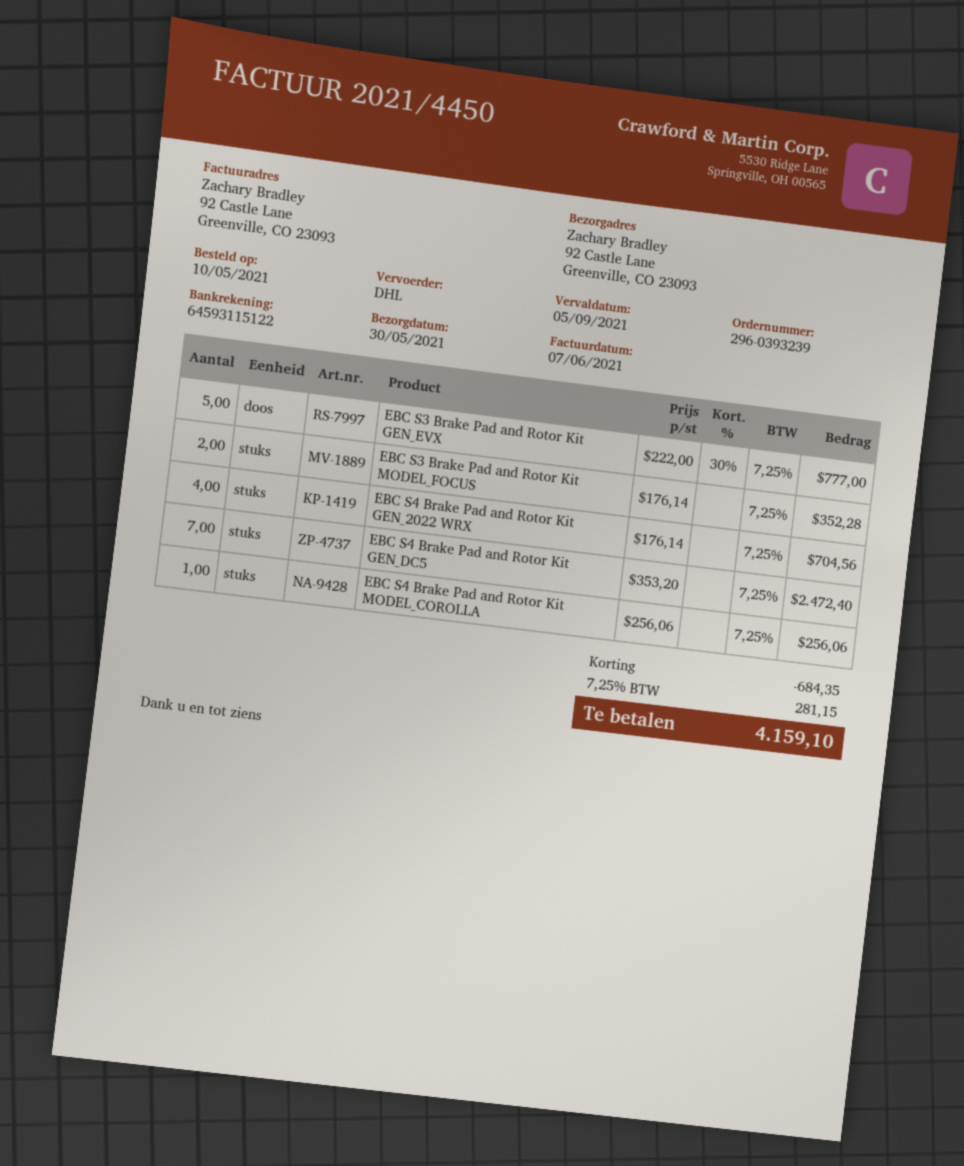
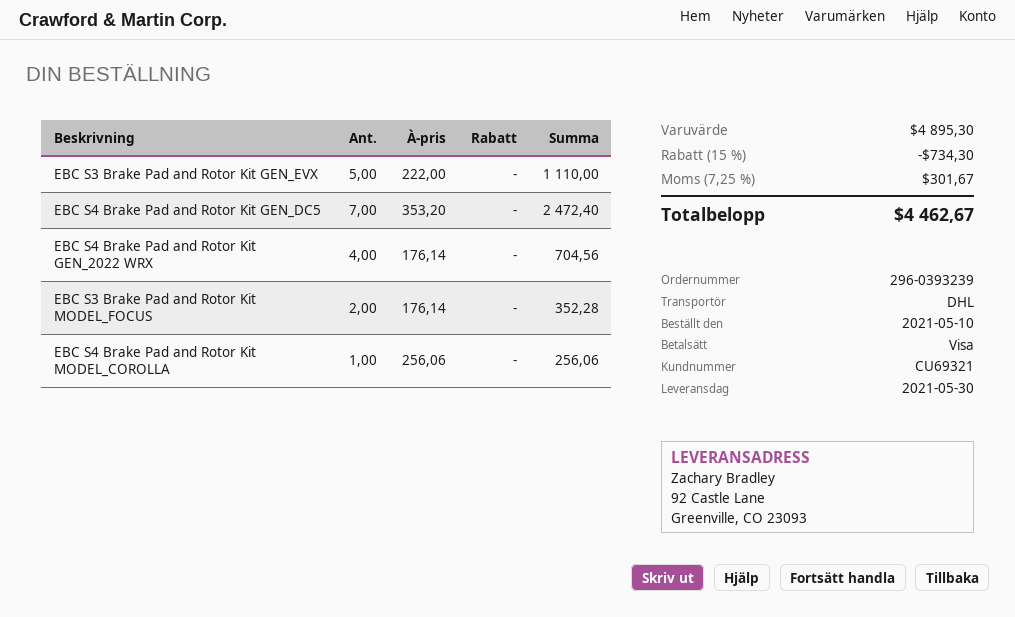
EBC S3 Brake Pad and Rotor Kit GEN_EVX: 5 x 222.00 - 30% = 777.00 -> 5 x 222.00 = 1110.00
discount: 684.35 -> 734.30
tax: 7.25% = 281.15 -> 7.25% = 301.67
total: 4159.10 -> 4462.67

